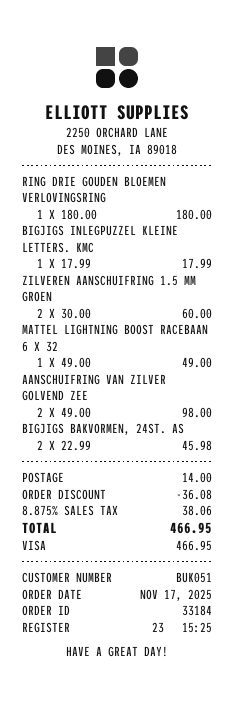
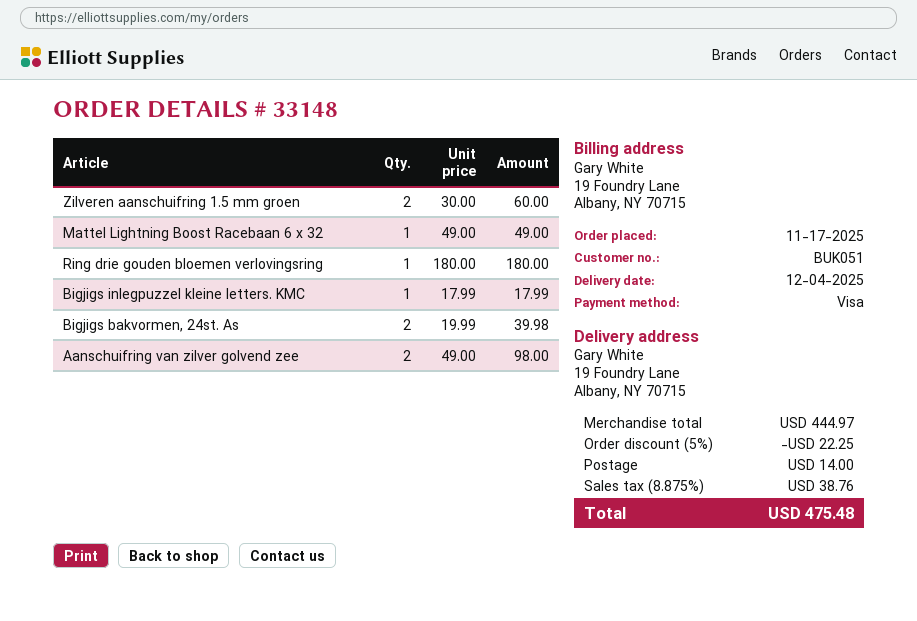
order number: 33184 -> 33148
BIGJIGS BAKVORMEN, 24ST. AS: 2 x 22.99 = 45.98 -> 2 x 19.99 = 39.98
discount: 36.08 -> 22.25
tax: 8.875% = 38.06 -> 8.875% = 38.76
total: 466.95 -> 475.48

